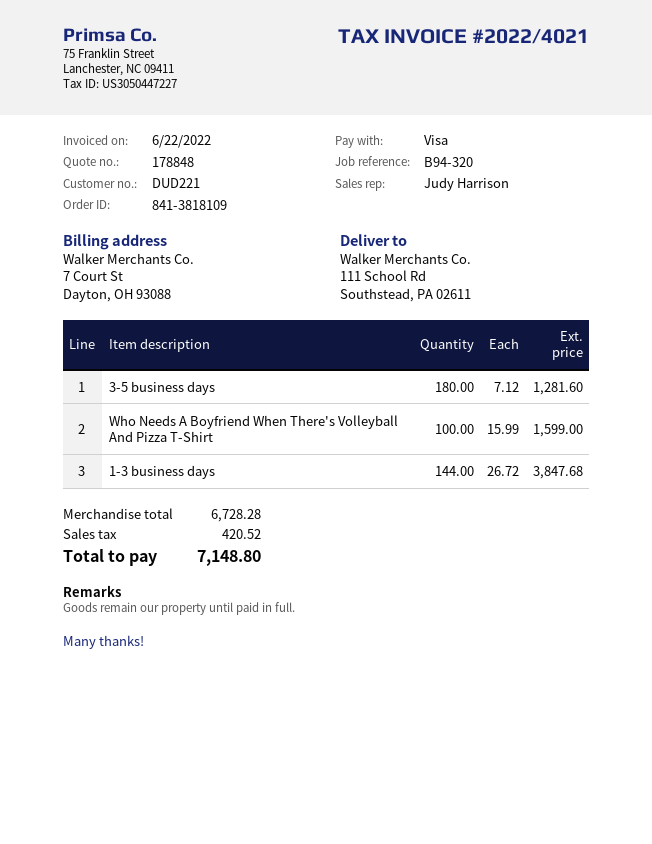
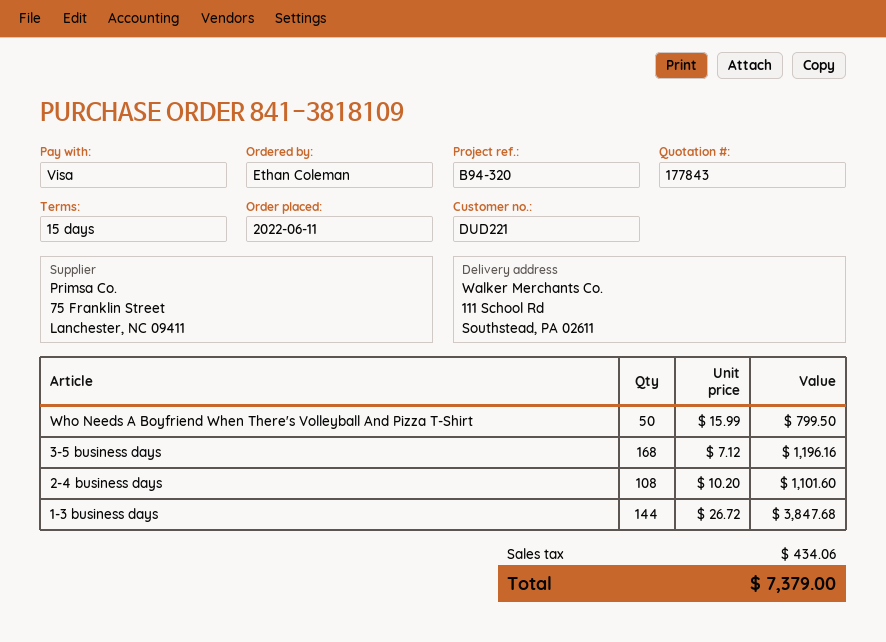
quote number: 178848 -> 177843
3-5 business days: 180 x 7.12 = 1281.60 -> 168 x 7.12 = 1196.16
Who Needs A Boyfriend When There's Volleyball And Pizza T-Shirt: 100 x 15.99 = 1599.00 -> 50 x 15.99 = 799.50
2-4 business days: none -> 108 x 10.20 = 1101.60
tax: 420.52 -> 434.06
total: 7148.80 -> 7379.00

